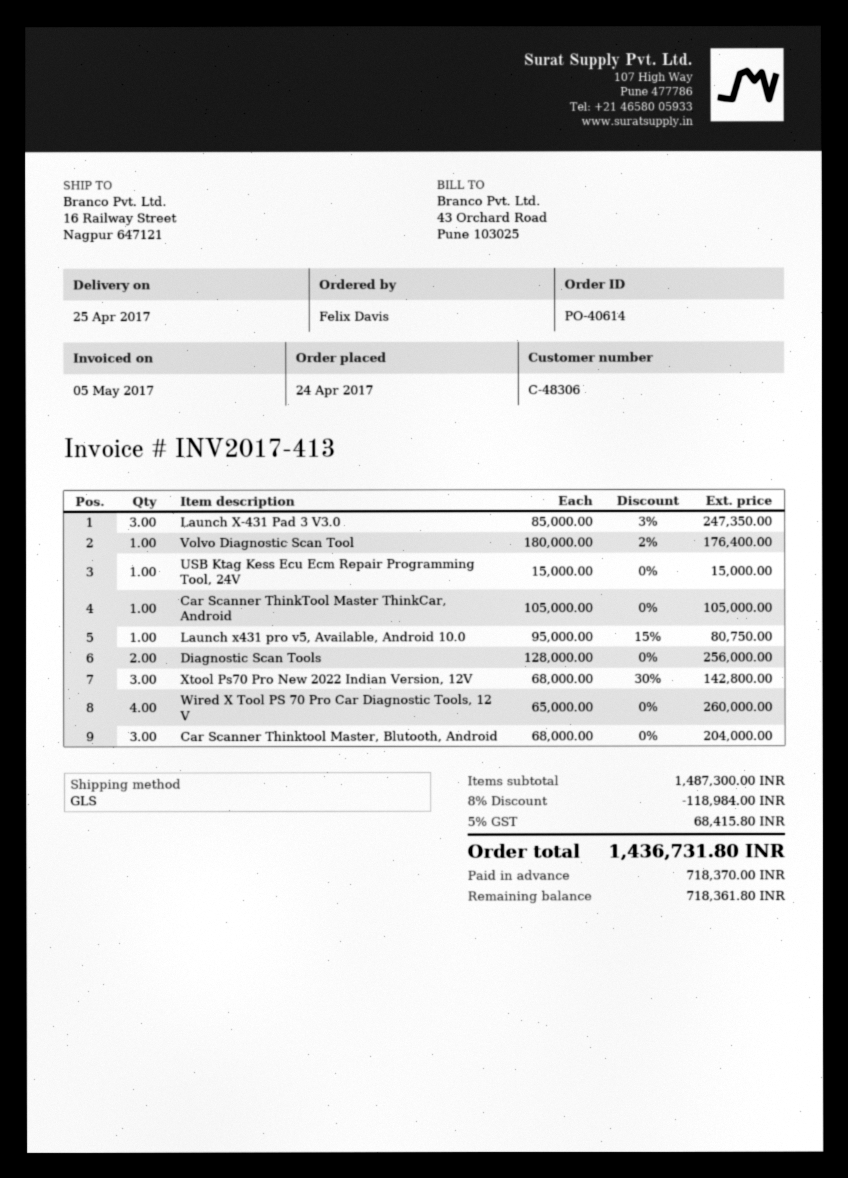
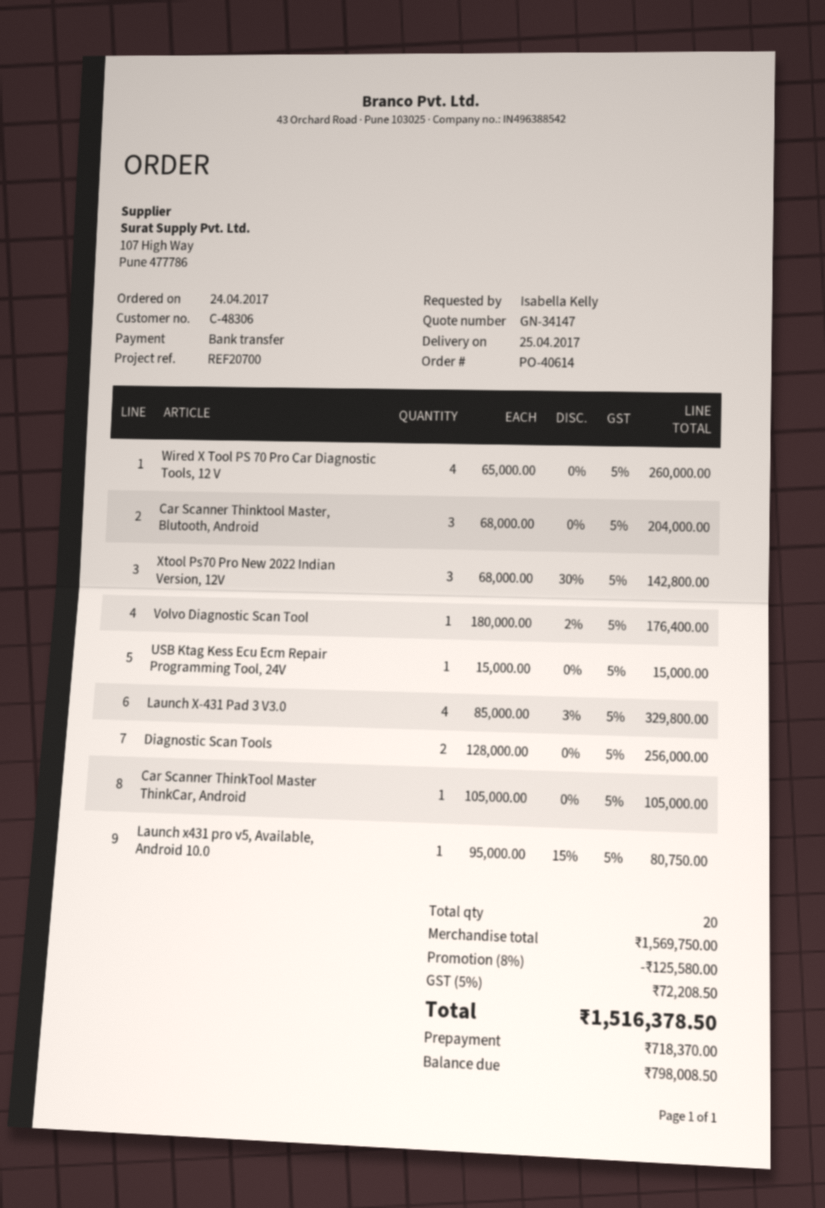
ordered by: Felix Davis -> Isabella Kelly
Launch X-431 Pad 3 V3.0: 3 x 85000.00 - 3% = 247350.00 -> 4 x 85000.00 - 3% = 329800.00
subtotal: 1487300.00 -> 1569750.00
discount: 8% = 118984.00 -> 8% = 125580.00
tax: 5% = 68415.80 -> 5% = 72208.50
total: 1436731.80 -> 1516378.50
balance: 718361.80 -> 798008.50

